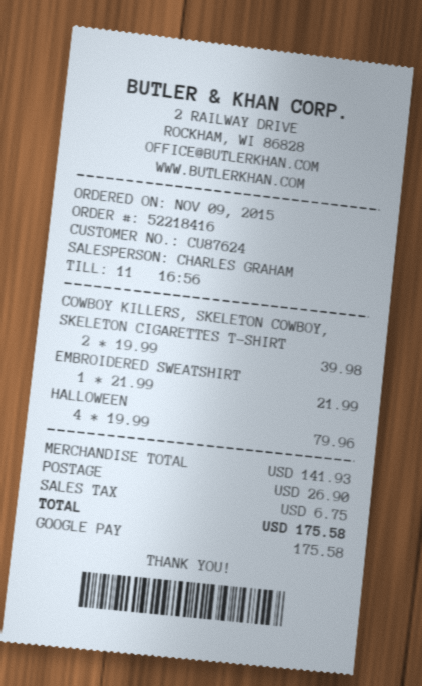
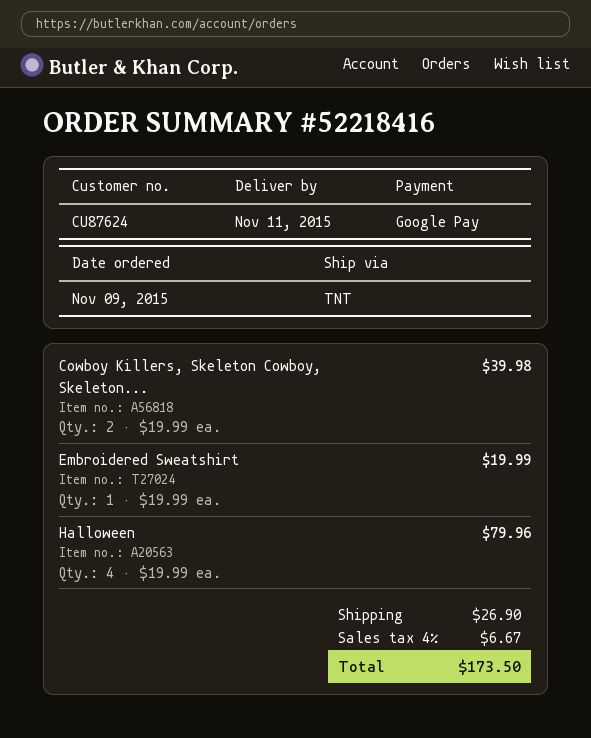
EMBROIDERED SWEATSHIRT: 1 x 21.99 = 21.99 -> 1 x 19.99 = 19.99
tax: 6.75 -> 6.67
total: 175.58 -> 173.50

